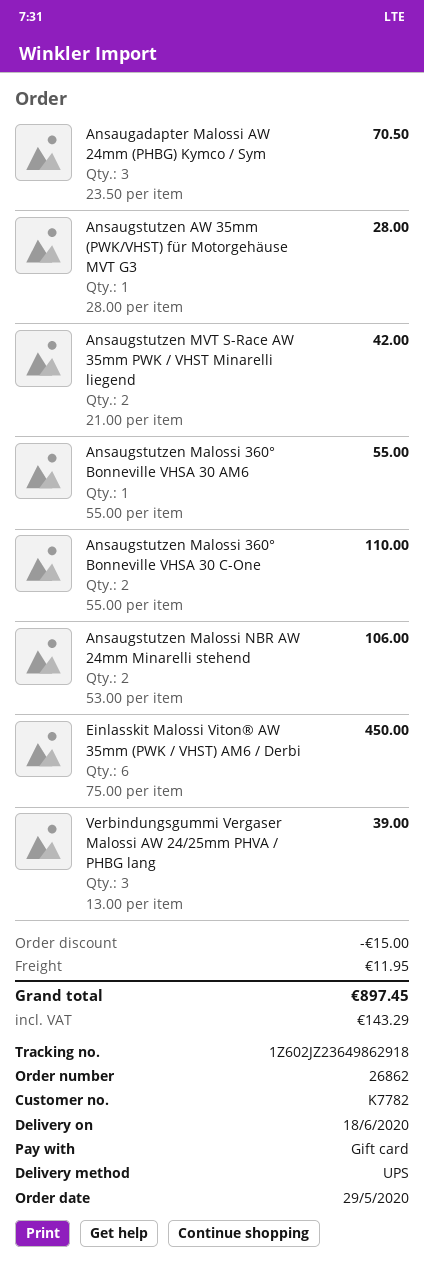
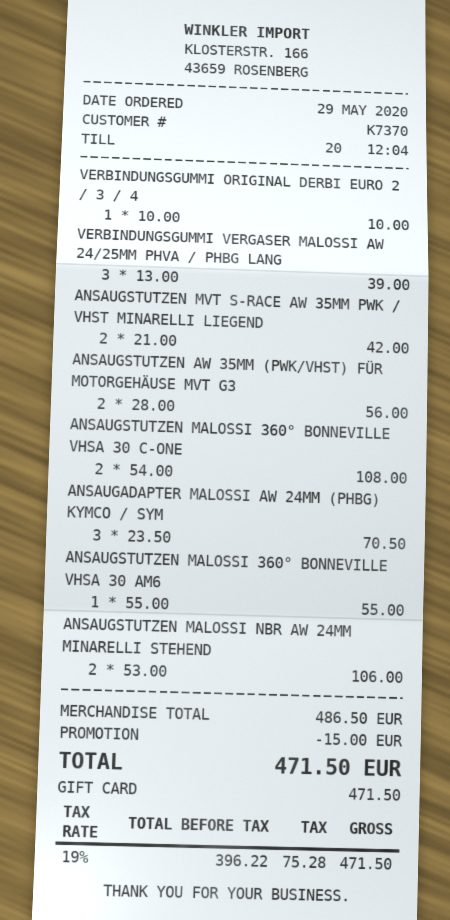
customer number: K7782 -> K7370
Ansaugstutzen AW 35mm (PWK/VHST) für Motorgehäuse MVT G3: 1 x 28.00 = 28.00 -> 2 x 28.00 = 56.00
Ansaugstutzen Malossi 360° Bonneville VHSA 30 C-One: 2 x 55.00 = 110.00 -> 2 x 54.00 = 108.00
Einlasskit Malossi Viton® AW 35mm (PWK / VHST) AM6 / Derbi: 6 x 75.00 = 450.00 -> none
VERBINDUNGSGUMMI ORIGINAL DERBI EURO 2 / 3 / 4: none -> 1 x 10.00 = 10.00
shipping: 11.95 -> none
tax: 143.29 -> 75.28
total: 897.45 -> 471.50

